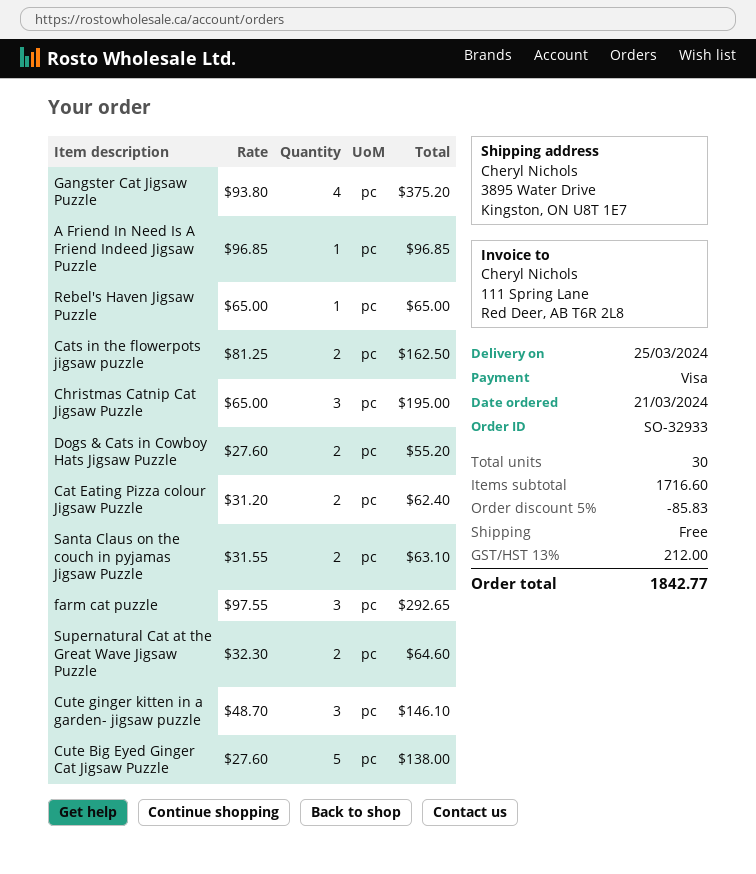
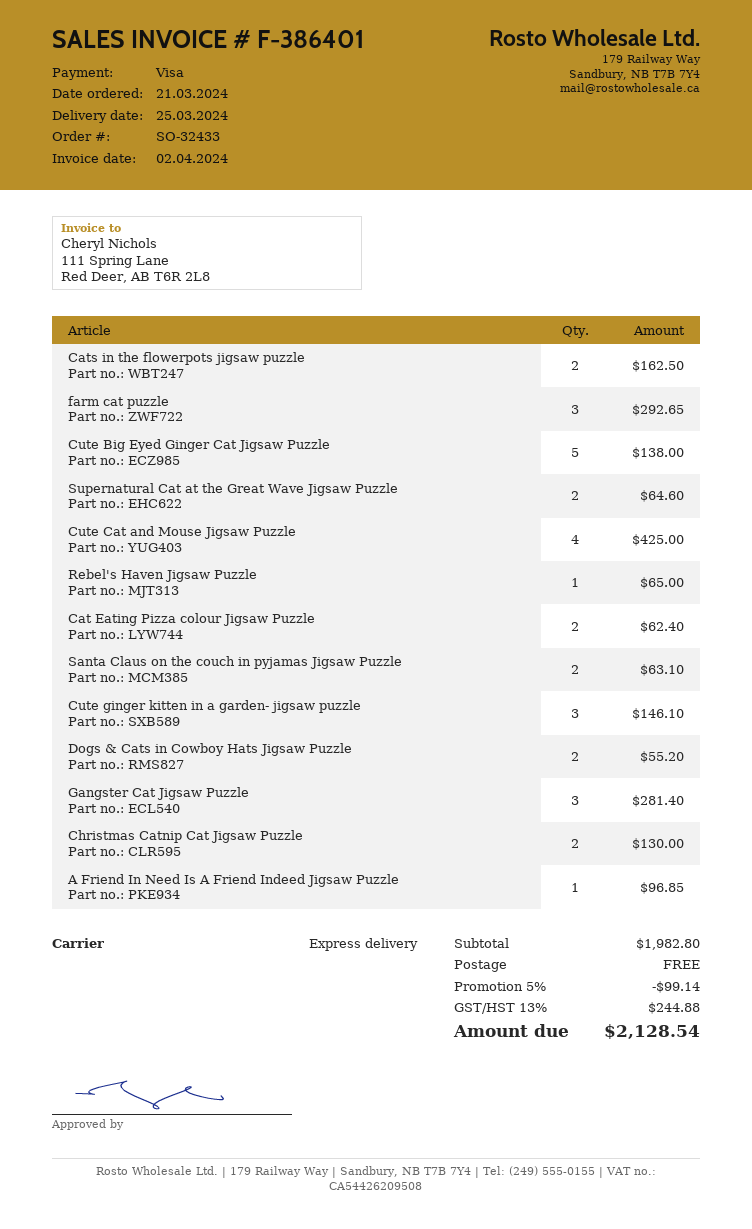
order number: SO-32933 -> SO-32433
Gangster Cat Jigsaw Puzzle: 4 for 375.20 -> 3 for 281.40
Christmas Catnip Cat Jigsaw Puzzle: 3 for 195.00 -> 2 for 130.00
Cute Cat and Mouse Jigsaw Puzzle: none -> 4 for 425.00
subtotal: 1716.60 -> 1982.80
discount: 5% = 85.83 -> 5% = 99.14
tax: 13% = 212.00 -> 13% = 244.88
total: 1842.77 -> 2128.54

